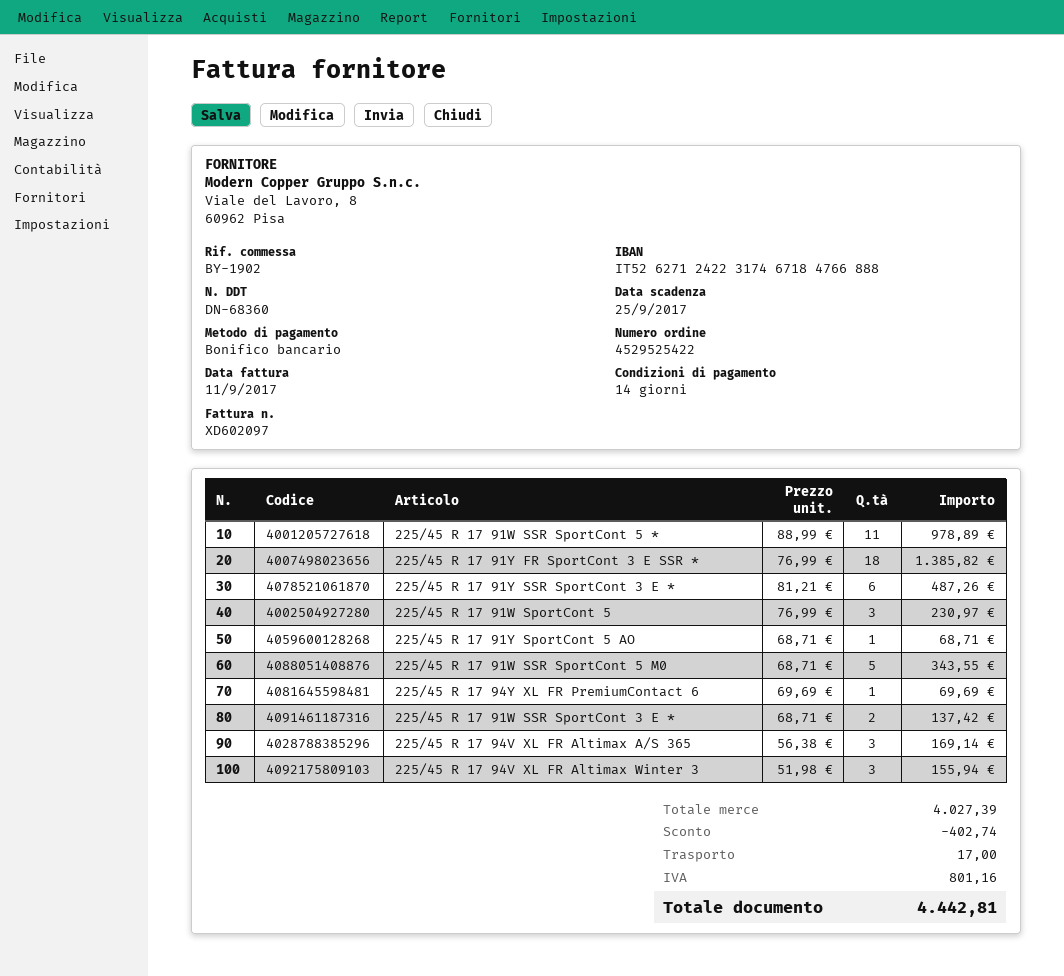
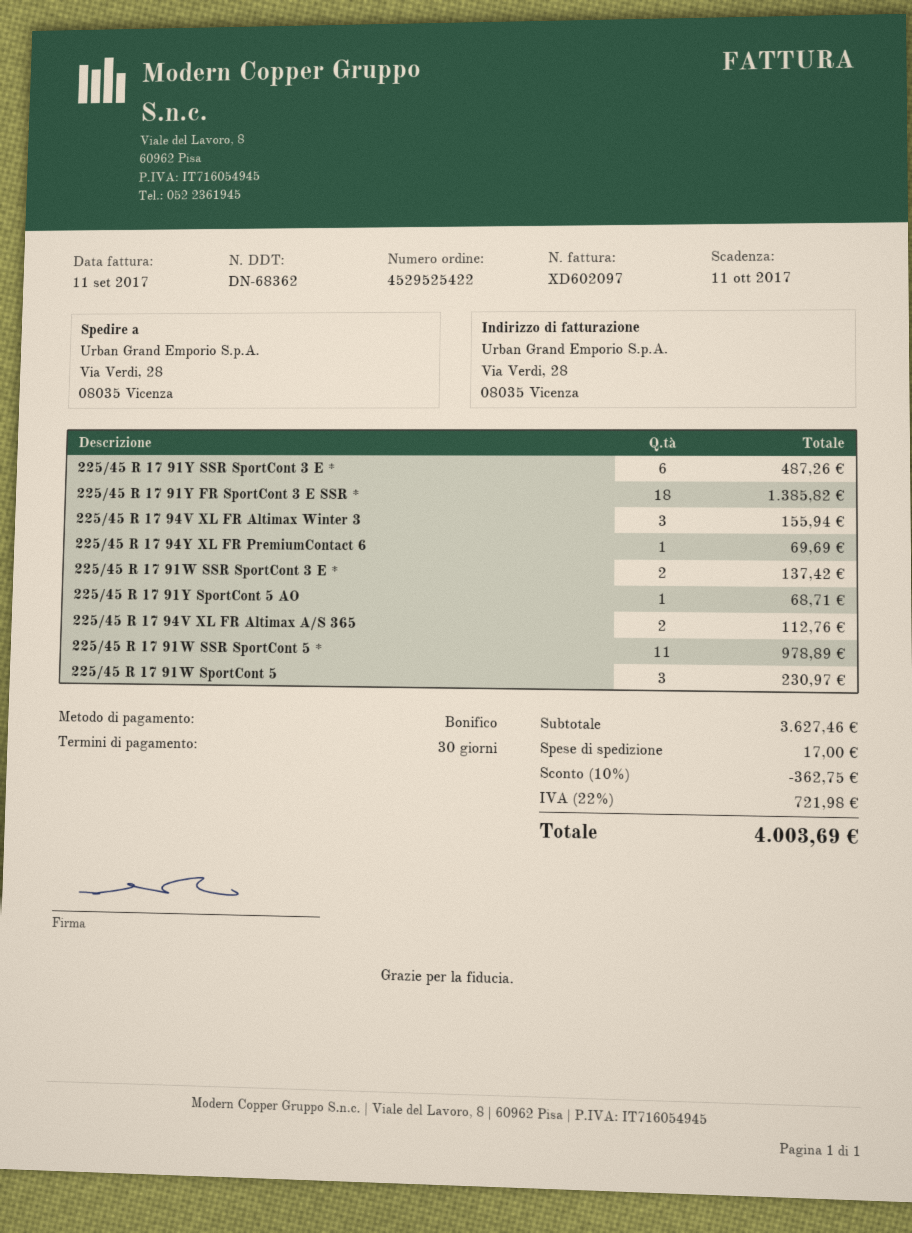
delivery note number: DN-68360 -> DN-68362
payment terms: 14 days -> 30 days
due date: 2017-09-25 -> 2017-10-11
225/45 R 17 91W SSR SportCont 5 M0: 5 for 343.55 -> none
225/45 R 17 94V XL FR Altimax A/S 365: 3 for 169.14 -> 2 for 112.76
subtotal: 4027.39 -> 3627.46
discount: 402.74 -> 362.75
tax: 801.16 -> 721.98
total: 4442.81 -> 4003.69

